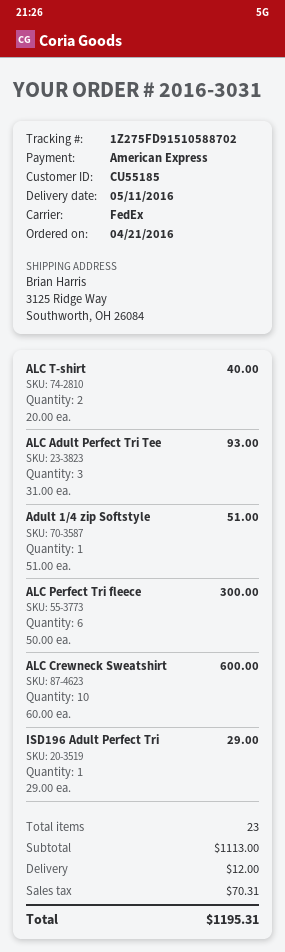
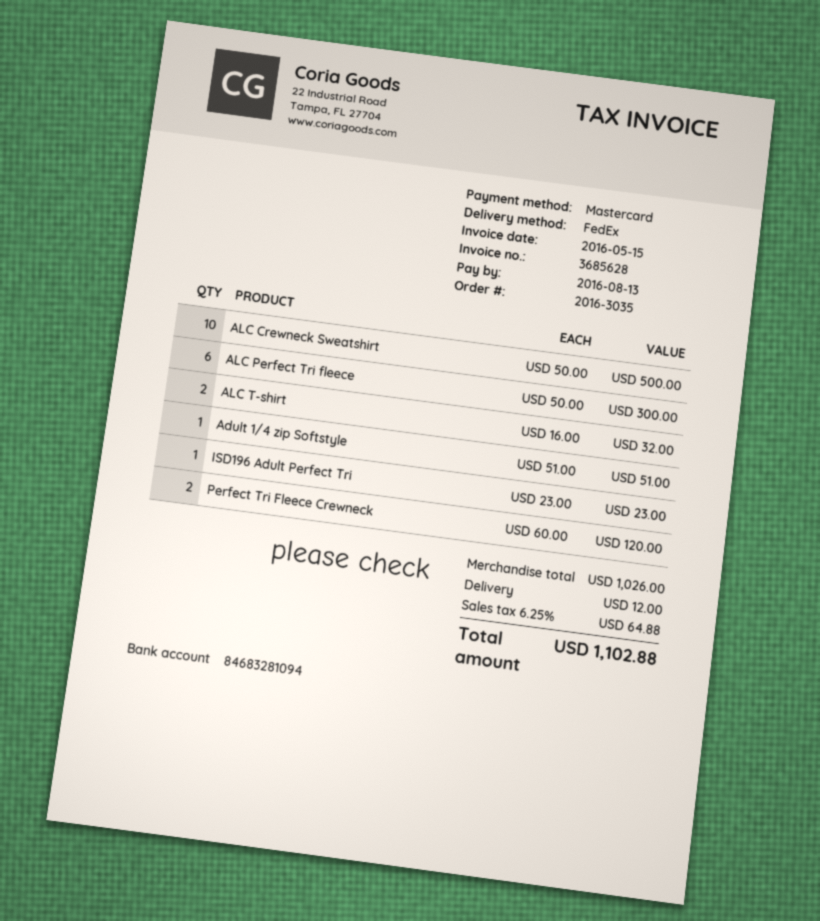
order number: 2016-3031 -> 2016-3035
payment method: American Express -> Mastercard
ALC T-shirt: 2 x 20.00 = 40.00 -> 2 x 16.00 = 32.00
ALC Adult Perfect Tri Tee: 3 x 31.00 = 93.00 -> none
ALC Crewneck Sweatshirt: 10 x 60.00 = 600.00 -> 10 x 50.00 = 500.00
ISD196 Adult Perfect Tri: 1 x 29.00 = 29.00 -> 1 x 23.00 = 23.00
Perfect Tri Fleece Crewneck: none -> 2 x 60.00 = 120.00
subtotal: 1113.00 -> 1026.00
tax: 70.31 -> 64.88
total: 1195.31 -> 1102.88

